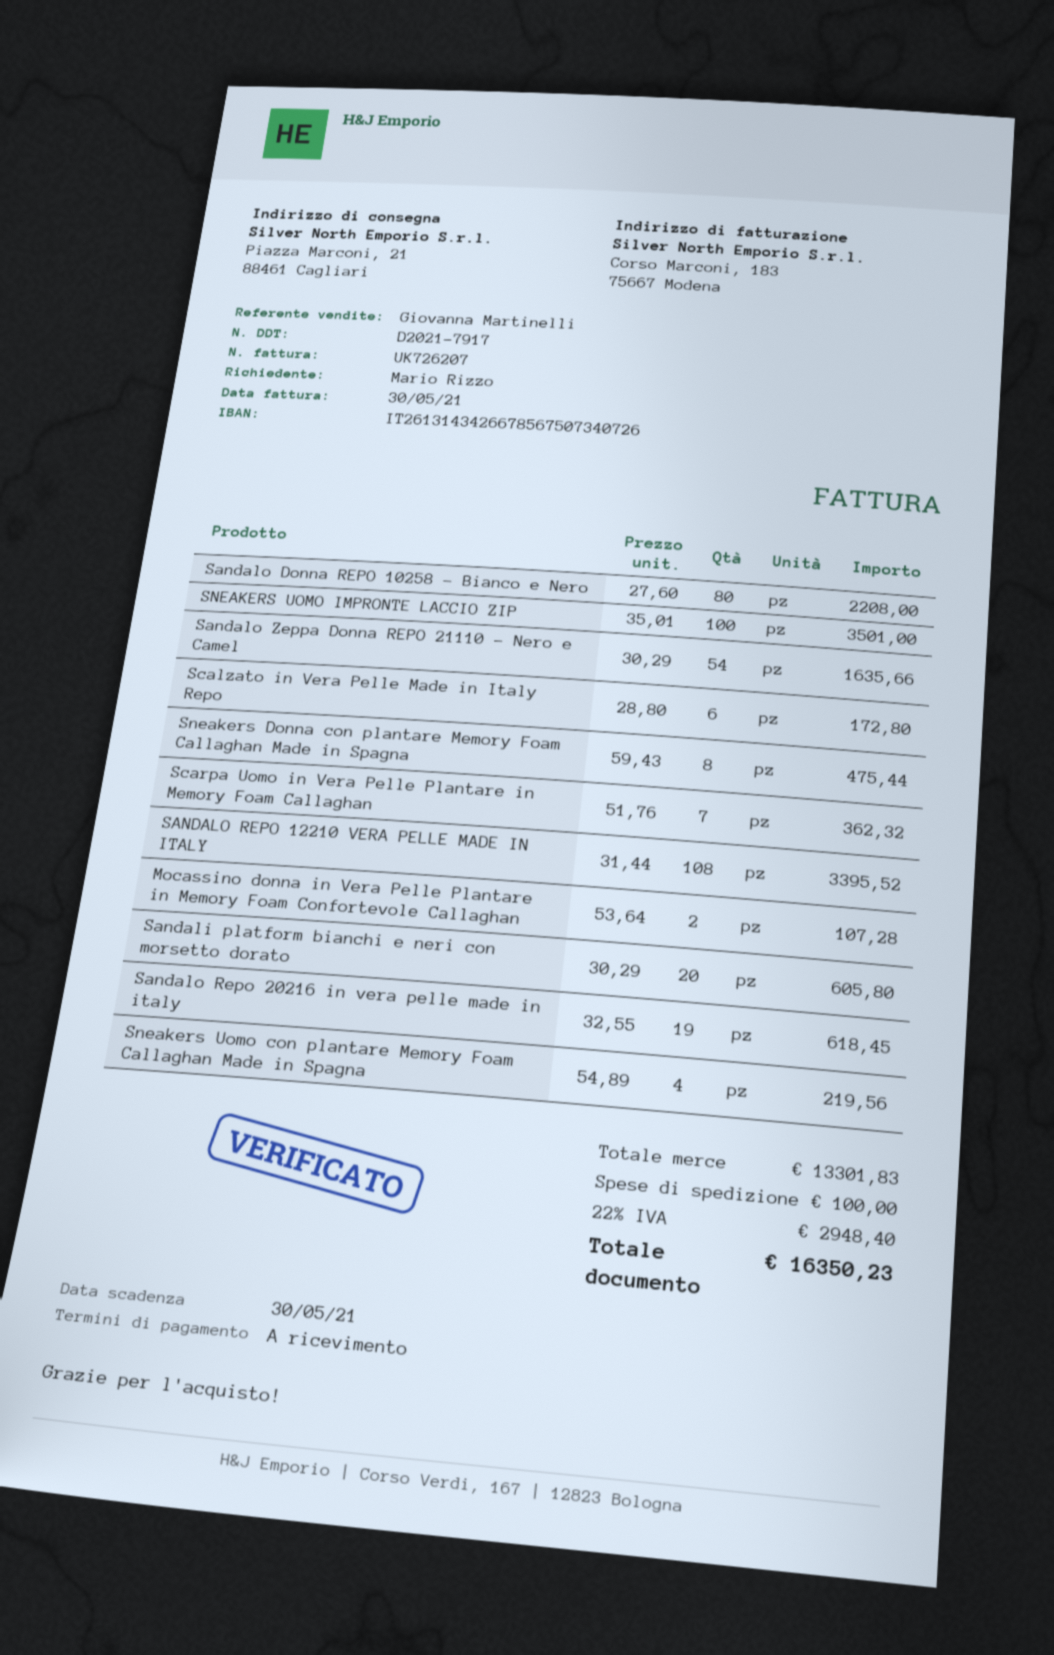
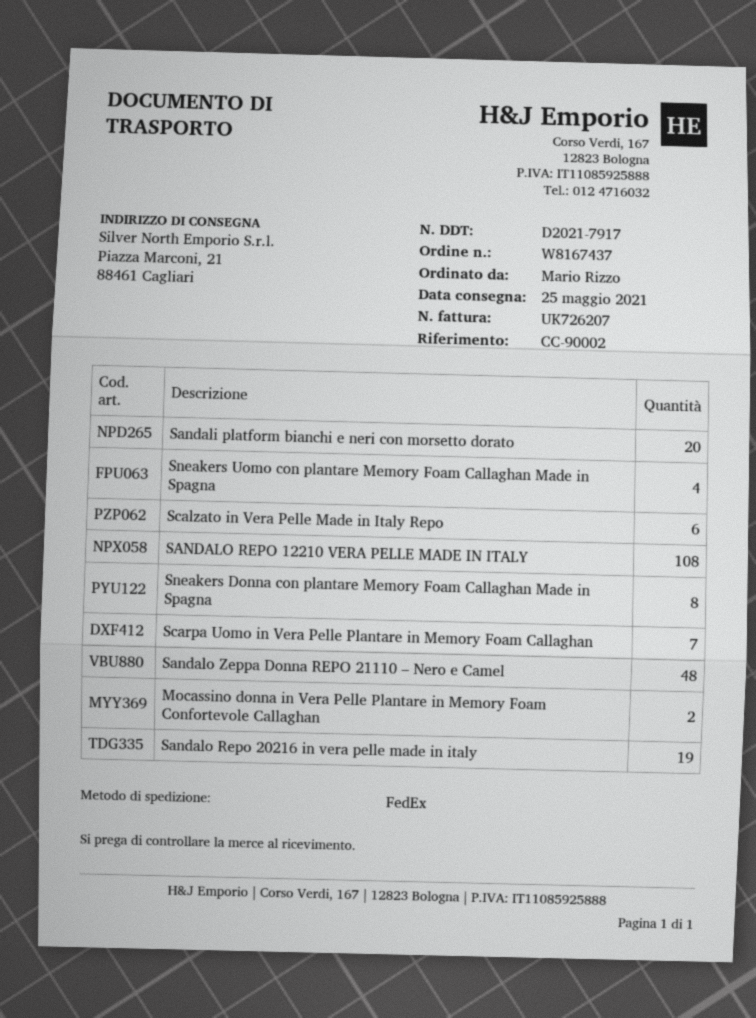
Sandalo Donna REPO 10258 – Bianco e Nero: 80 -> none
SNEAKERS UOMO IMPRONTE LACCIO ZIP: 100 -> none
Sandalo Zeppa Donna REPO 21110 – Nero e Camel: 54 -> 48

